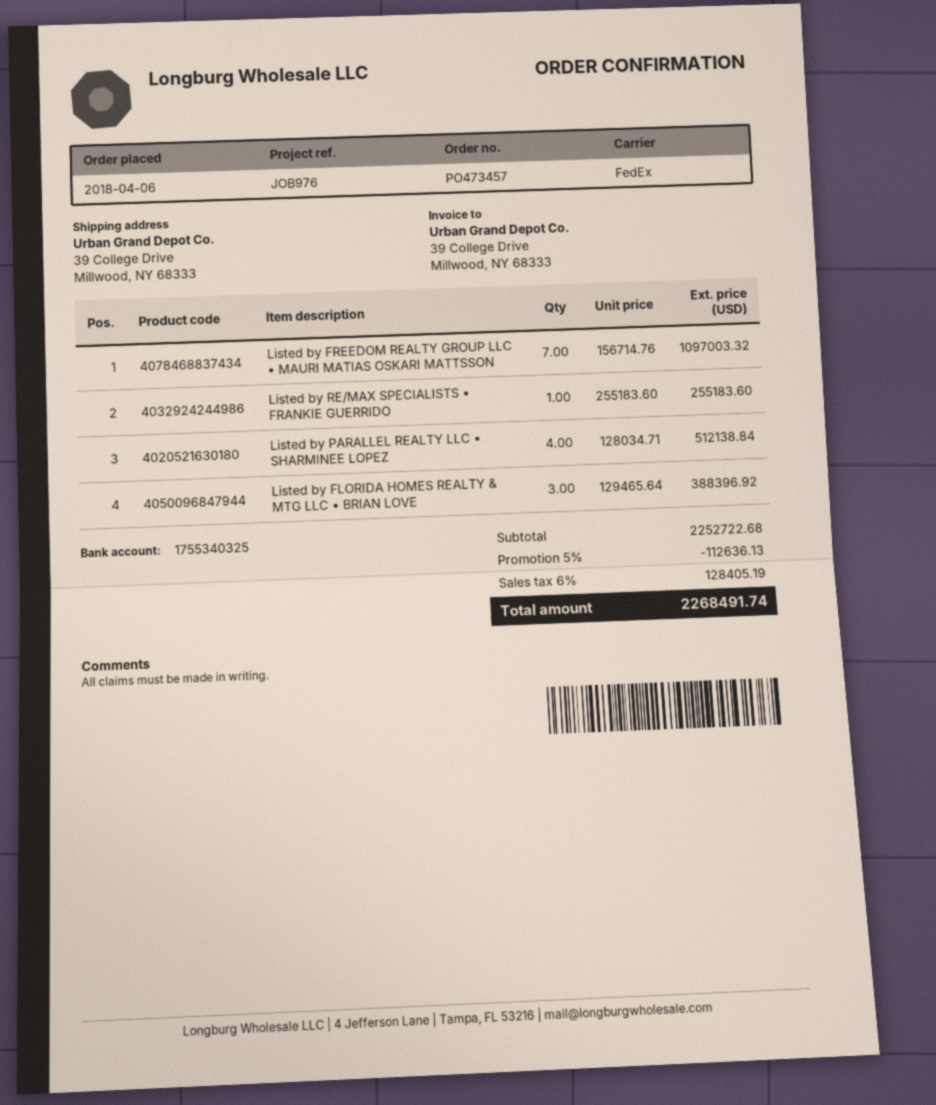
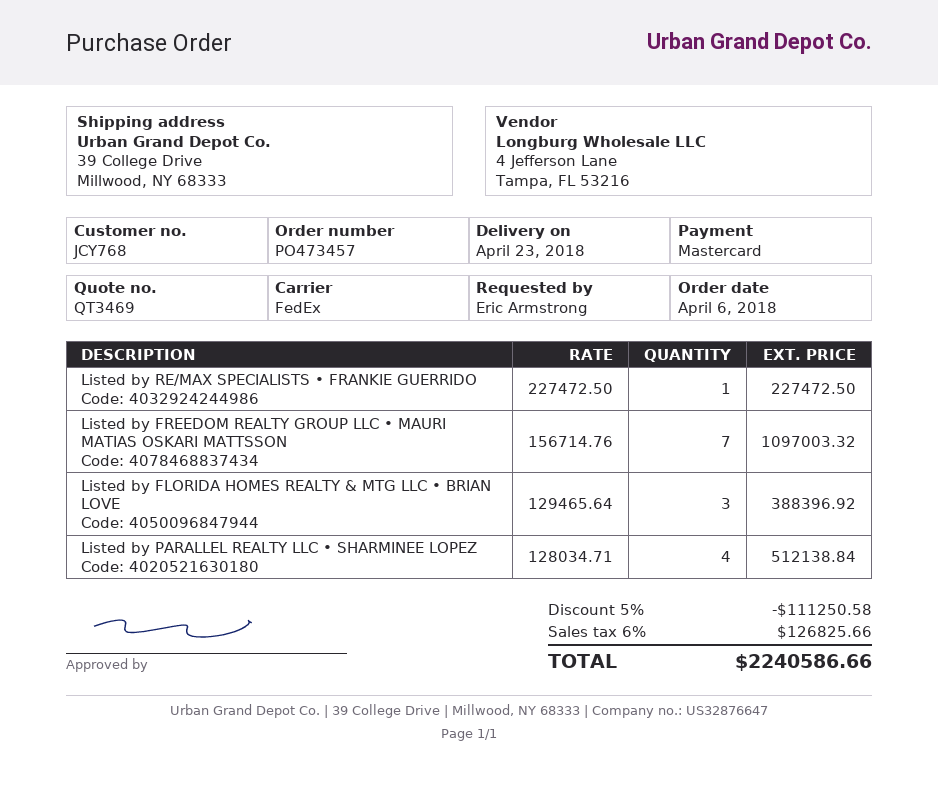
Listed by RE/MAX SPECIALISTS • FRANKIE GUERRIDO: 1 x 255183.60 = 255183.60 -> 1 x 227472.50 = 227472.50
discount: 5% = 112636.13 -> 5% = 111250.58
tax: 6% = 128405.19 -> 6% = 126825.66
total: 2268491.74 -> 2240586.66

